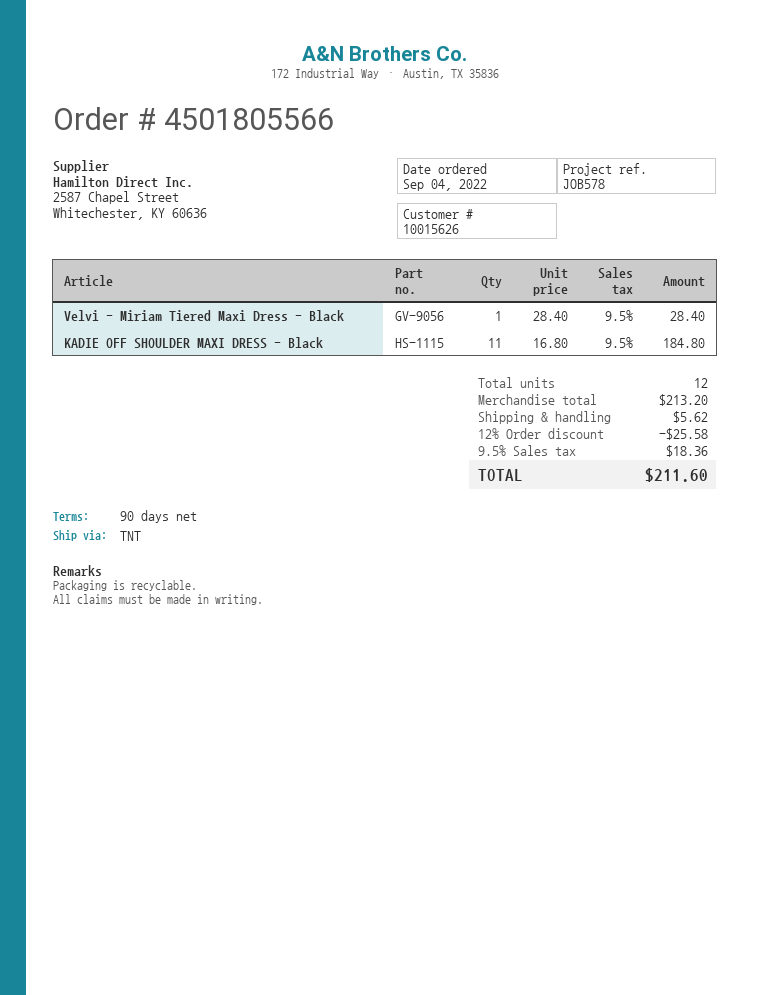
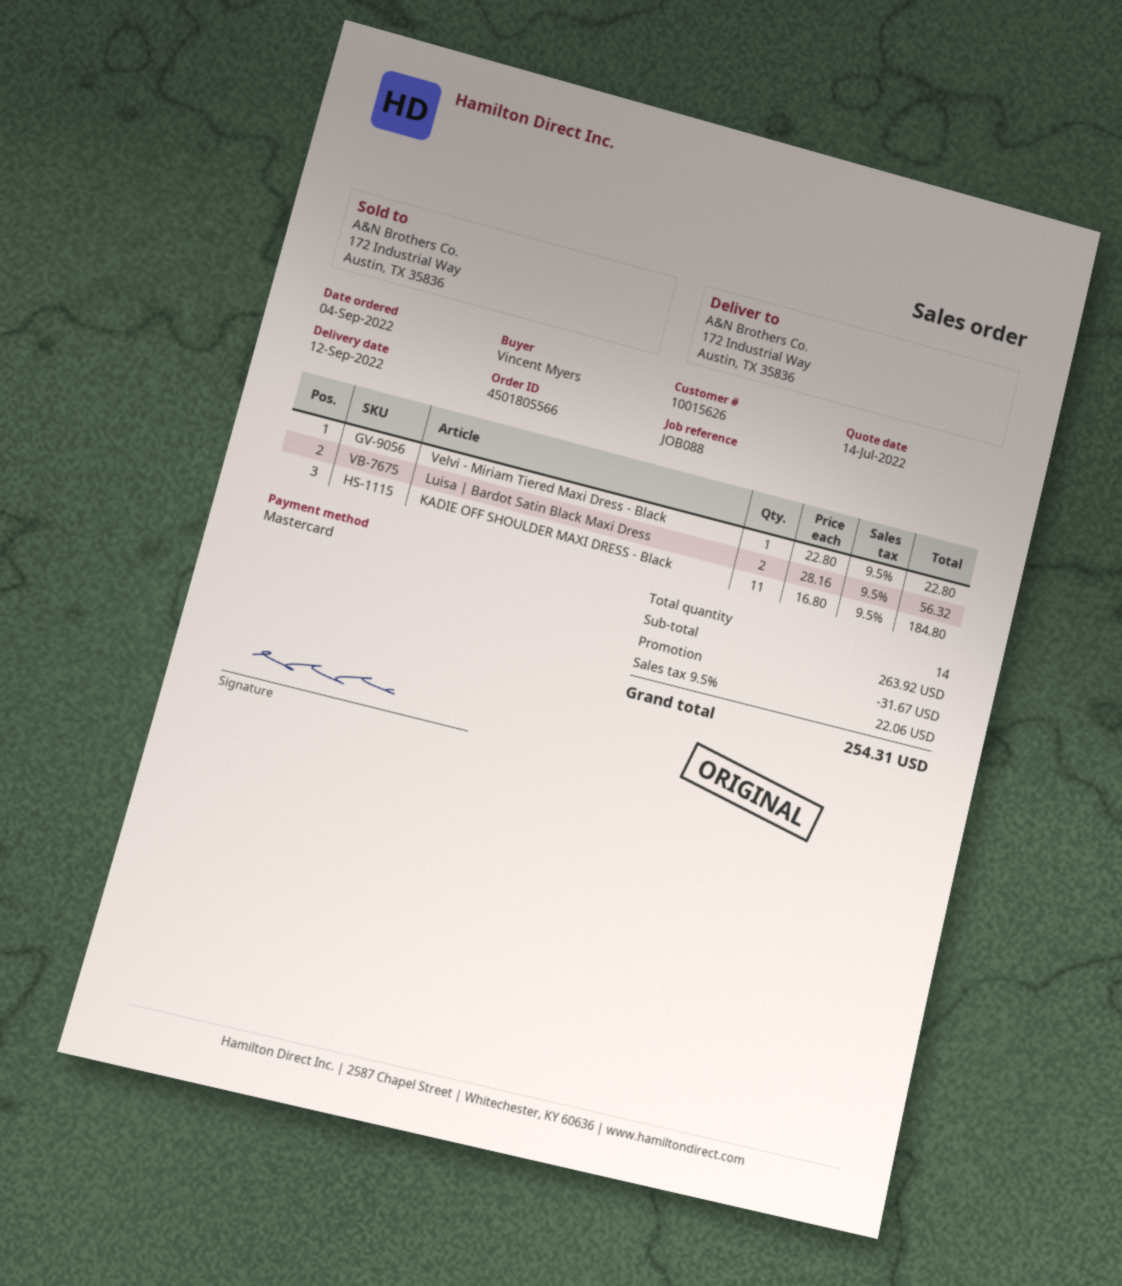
reference: JOB578 -> JOB088
Velvi - Miriam Tiered Maxi Dress - Black: 1 x 28.40 = 28.40 -> 1 x 22.80 = 22.80
Luisa | Bardot Satin Black Maxi Dress: none -> 2 x 28.16 = 56.32
total quantity: 12 -> 14
subtotal: 213.20 -> 263.92
discount: 25.58 -> 31.67
shipping: 5.62 -> none
tax: 9.5% = 18.36 -> 9.5% = 22.06
total: 211.60 -> 254.31

